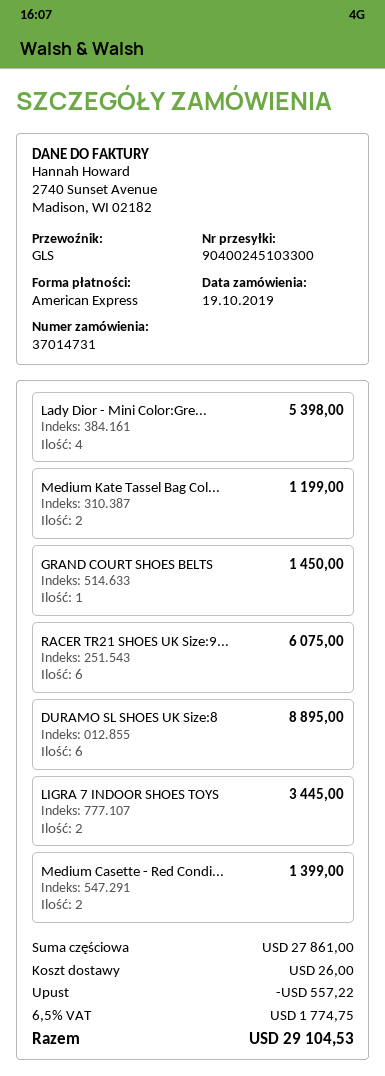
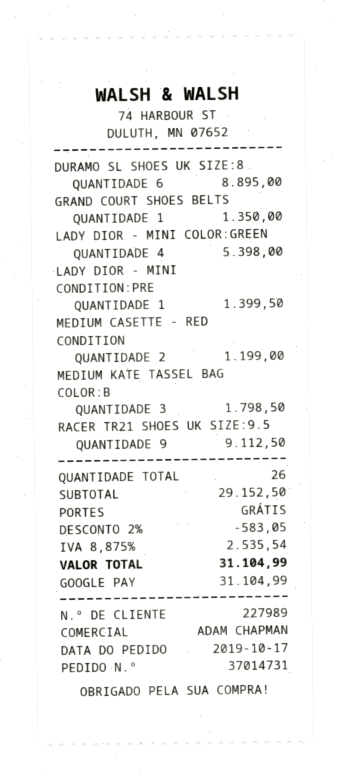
order date: 2019-10-19 -> 2019-10-17
payment method: American Express -> Google Pay
Medium Kate Tassel Bag Col...: 2 for 1199.00 -> 3 for 1798.50
GRAND COURT SHOES BELTS: 1 for 1450.00 -> 1 for 1350.00
RACER TR21 SHOES UK Size:9...: 6 for 6075.00 -> 9 for 9112.50
LIGRA 7 INDOOR SHOES TOYS: 2 for 3445.00 -> none
Medium Casette - Red Condi...: 2 for 1399.00 -> 2 for 1199.00
LADY DIOR - MINI CONDITION:PRE: none -> 1 for 1399.50
subtotal: 27861.00 -> 29152.50
discount: 557.22 -> 583.05
shipping: 26.00 -> 0.00
tax: 6.5% = 1774.75 -> 8.875% = 2535.54
total: 29104.53 -> 31104.99

